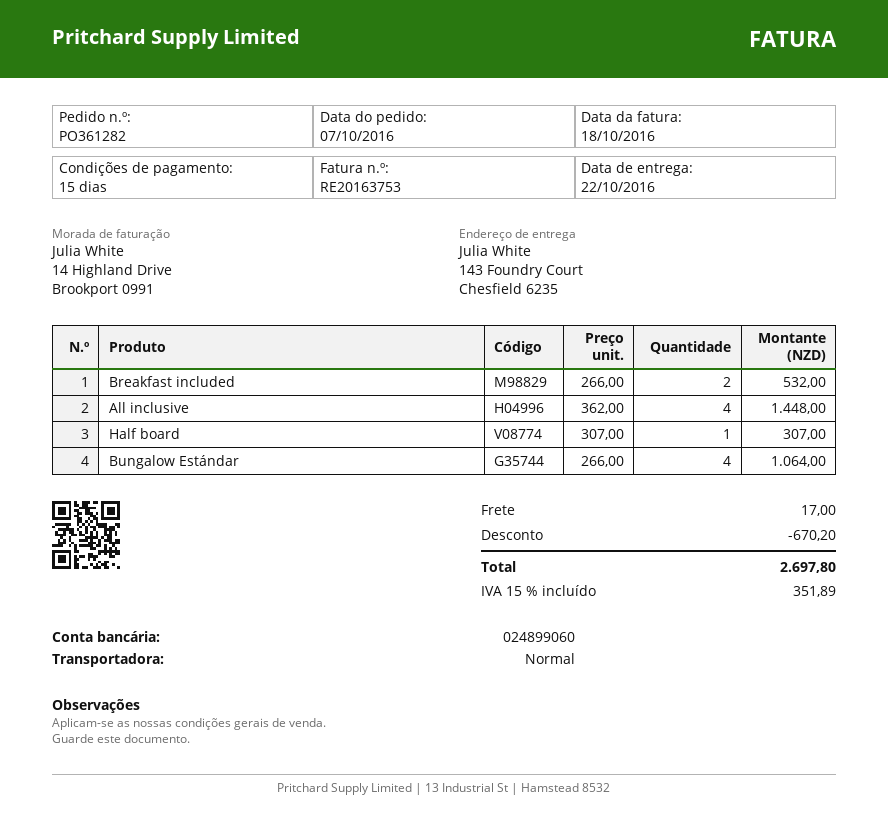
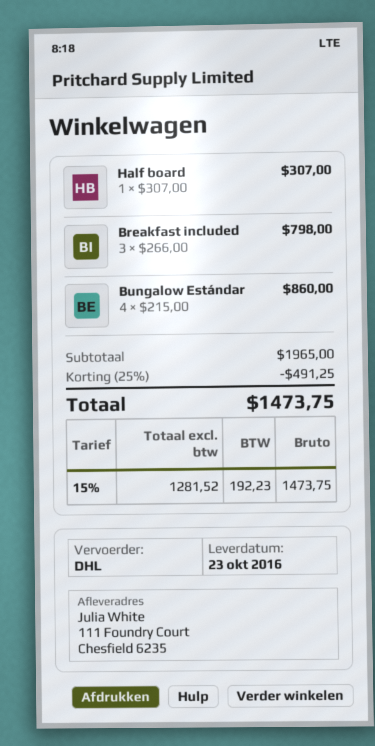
delivery date: 2016-10-22 -> 2016-10-23
shipping method: standard -> DHL
ship to: 143 Foundry Court, Chesfield 6235 -> 111 Foundry Court, Chesfield 6235
Breakfast included: 2 x 266.00 = 532.00 -> 3 x 266.00 = 798.00
All inclusive: 4 x 362.00 = 1448.00 -> none
Bungalow Estándar: 4 x 266.00 = 1064.00 -> 4 x 215.00 = 860.00
discount: 670.20 -> 491.25
shipping: 17.00 -> none
tax: 15% = 351.89 -> 15% = 192.23
total: 2697.80 -> 1473.75

